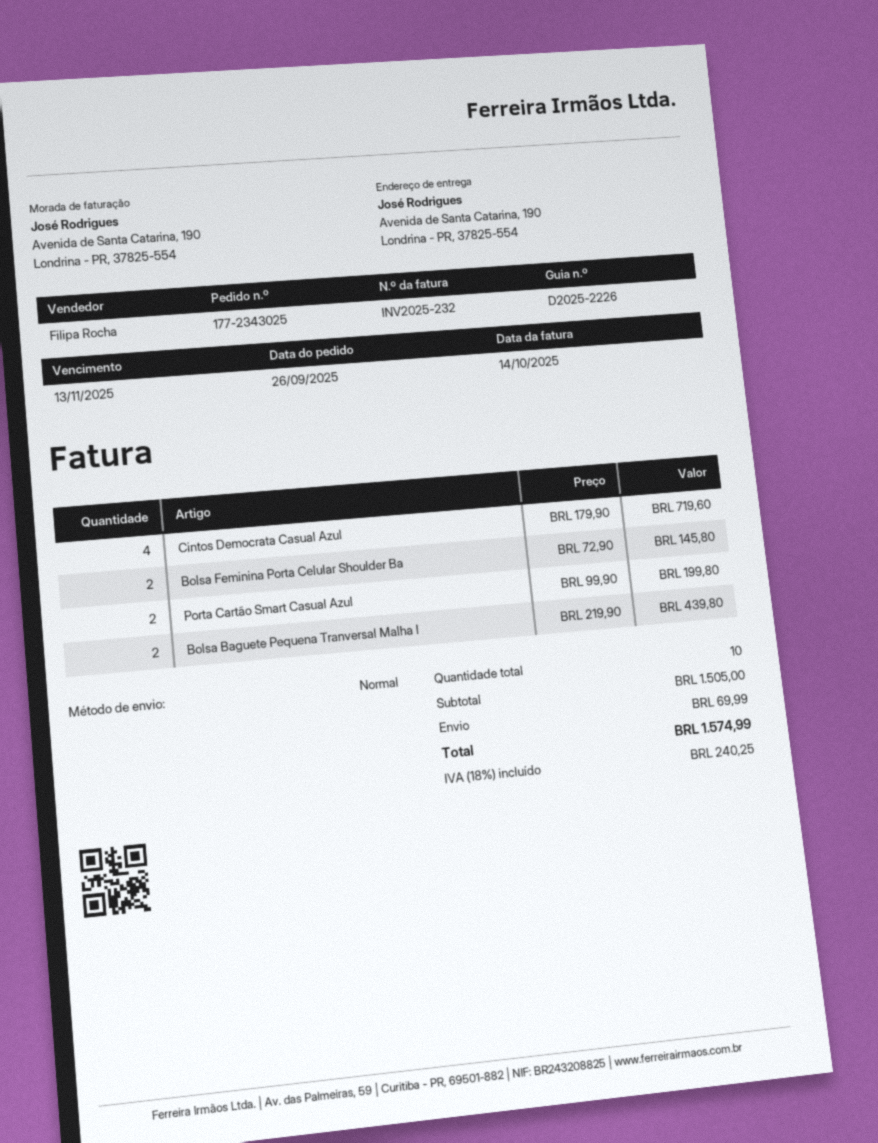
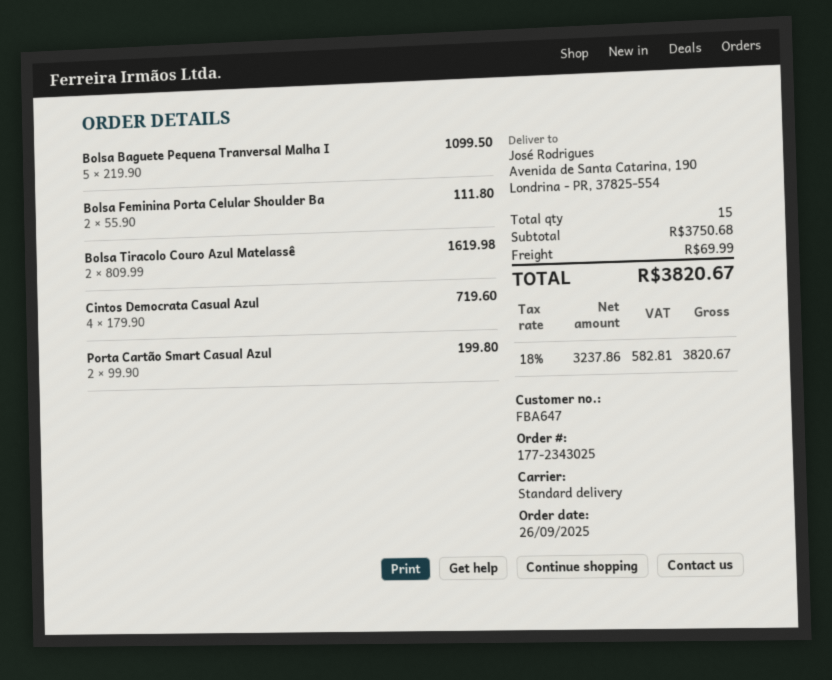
Bolsa Feminina Porta Celular Shoulder Ba: 2 x 72.90 = 145.80 -> 2 x 55.90 = 111.80
Bolsa Baguete Pequena Tranversal Malha I: 2 x 219.90 = 439.80 -> 5 x 219.90 = 1099.50
Bolsa Tiracolo Couro Azul Matelassê: none -> 2 x 809.99 = 1619.98
total quantity: 10 -> 15
subtotal: 1505.00 -> 3750.68
tax: 18% = 240.25 -> 18% = 582.81
total: 1574.99 -> 3820.67

